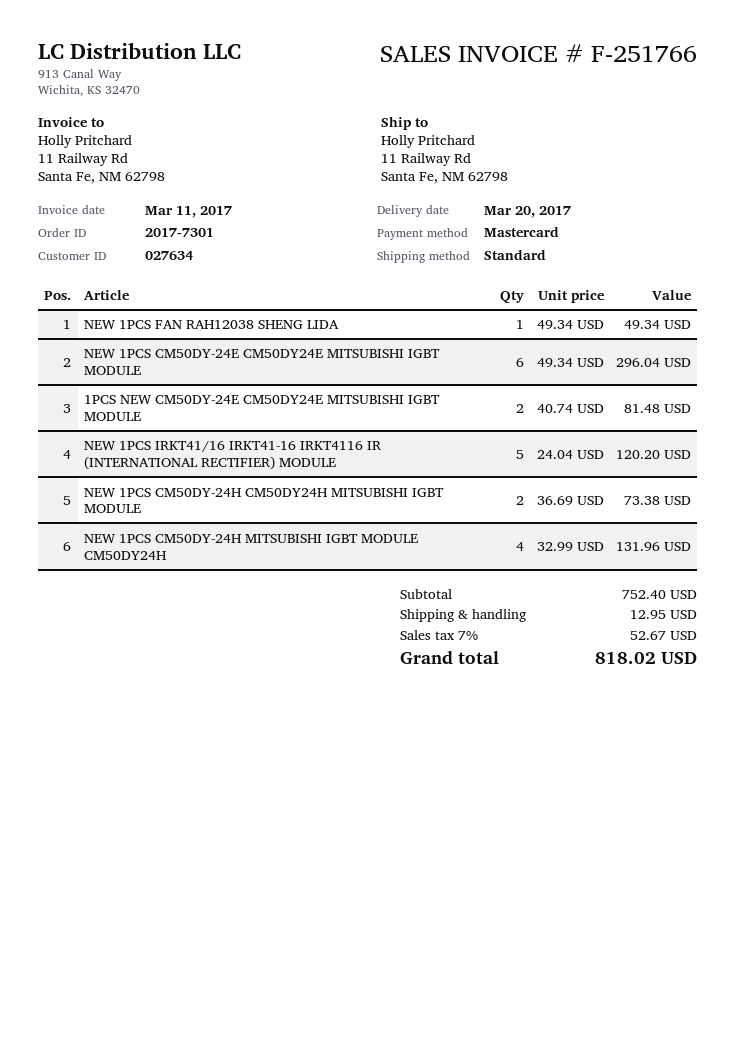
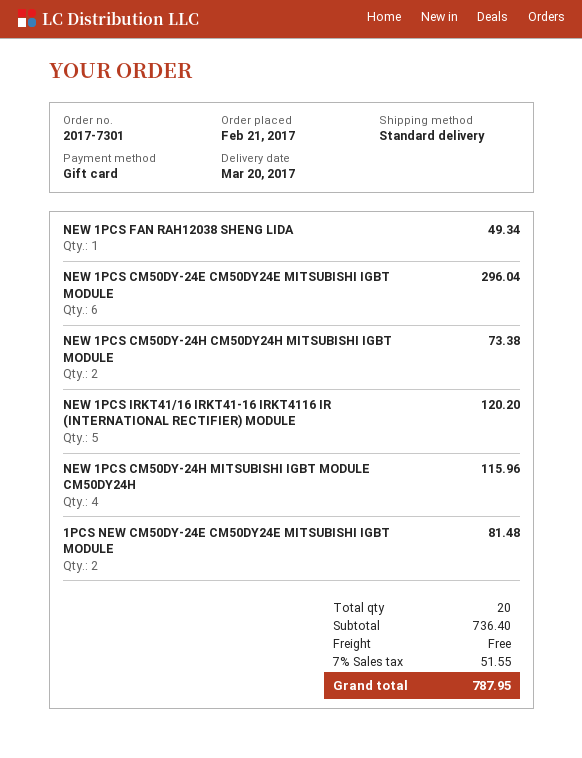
payment method: Mastercard -> gift card
NEW 1PCS CM50DY-24H MITSUBISHI IGBT MODULE CM50DY24H: 4 for 131.96 -> 4 for 115.96
subtotal: 752.40 -> 736.40
shipping: 12.95 -> 0.00
tax: 7% = 52.67 -> 7% = 51.55
total: 818.02 -> 787.95

